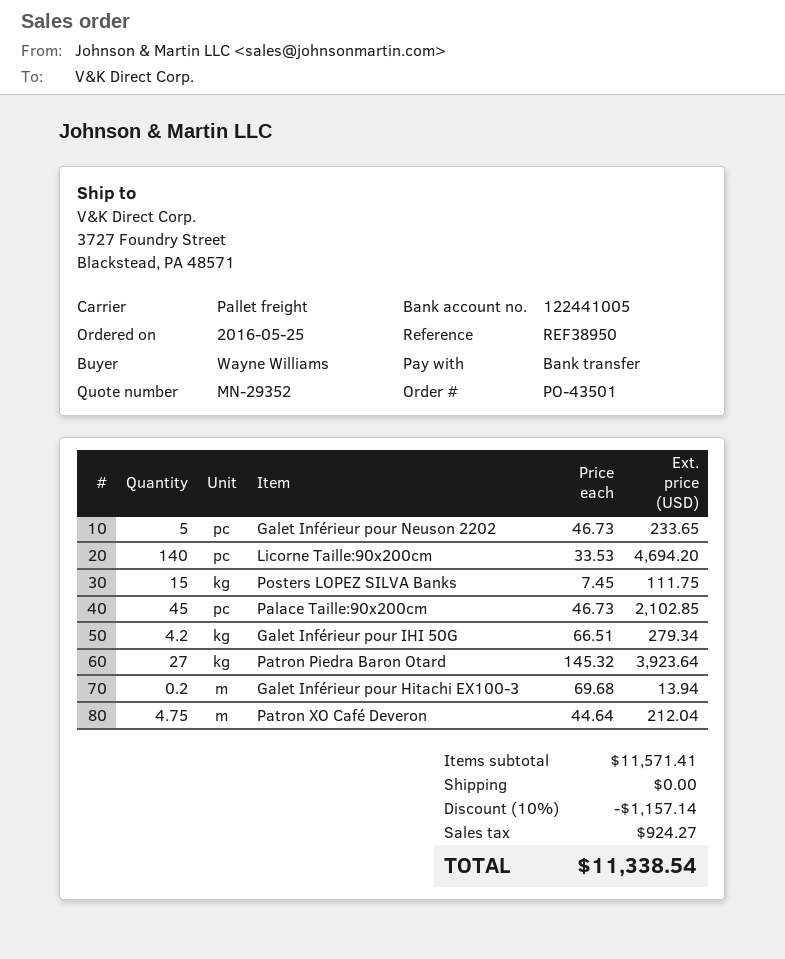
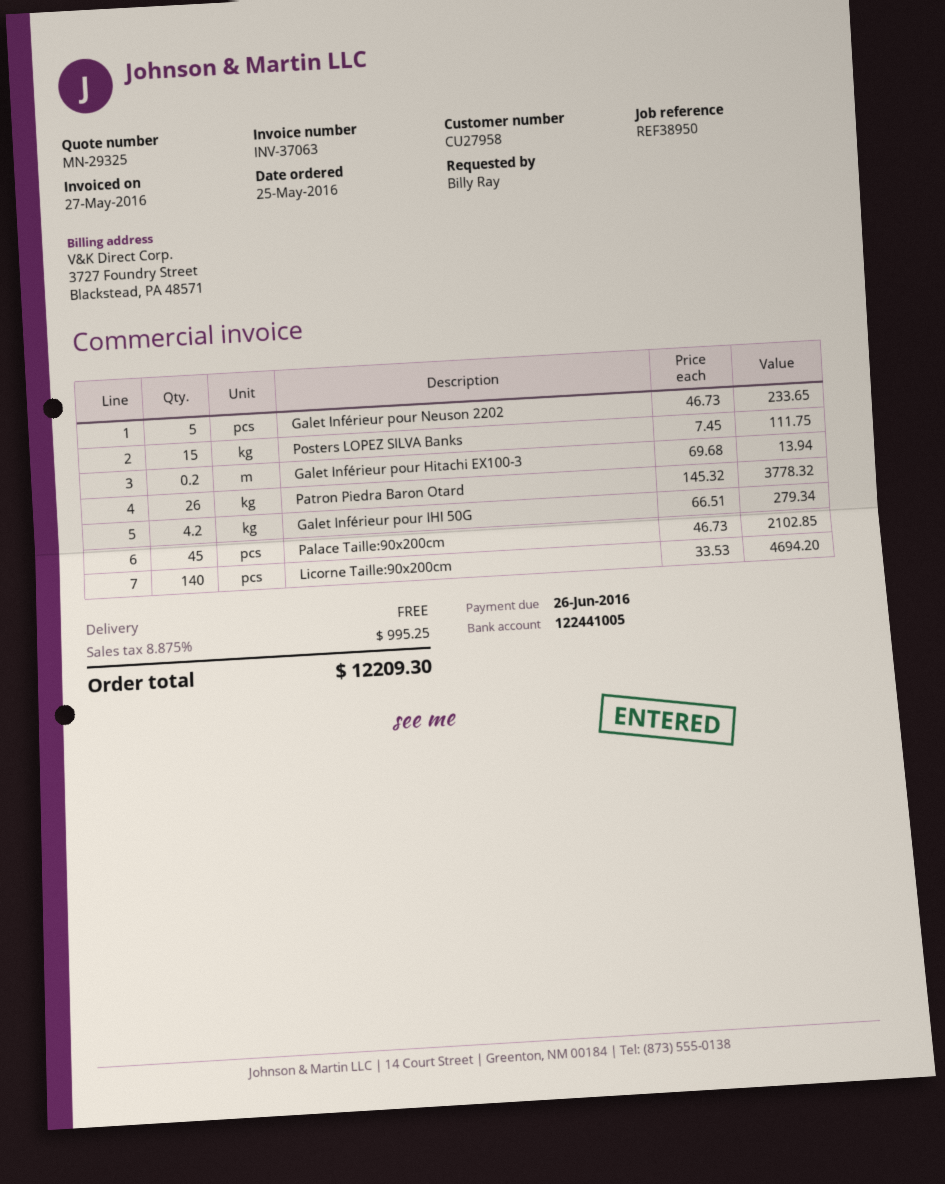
quote number: MN-29352 -> MN-29325
ordered by: Wayne Williams -> Billy Ray
Patron Piedra Baron Otard: 27 x 145.32 = 3923.64 -> 26 x 145.32 = 3778.32
Patron XO Café Deveron: 4.75 x 44.64 = 212.04 -> none
discount: 10% = 1157.14 -> none
tax: 924.27 -> 995.25
total: 11338.54 -> 12209.30

